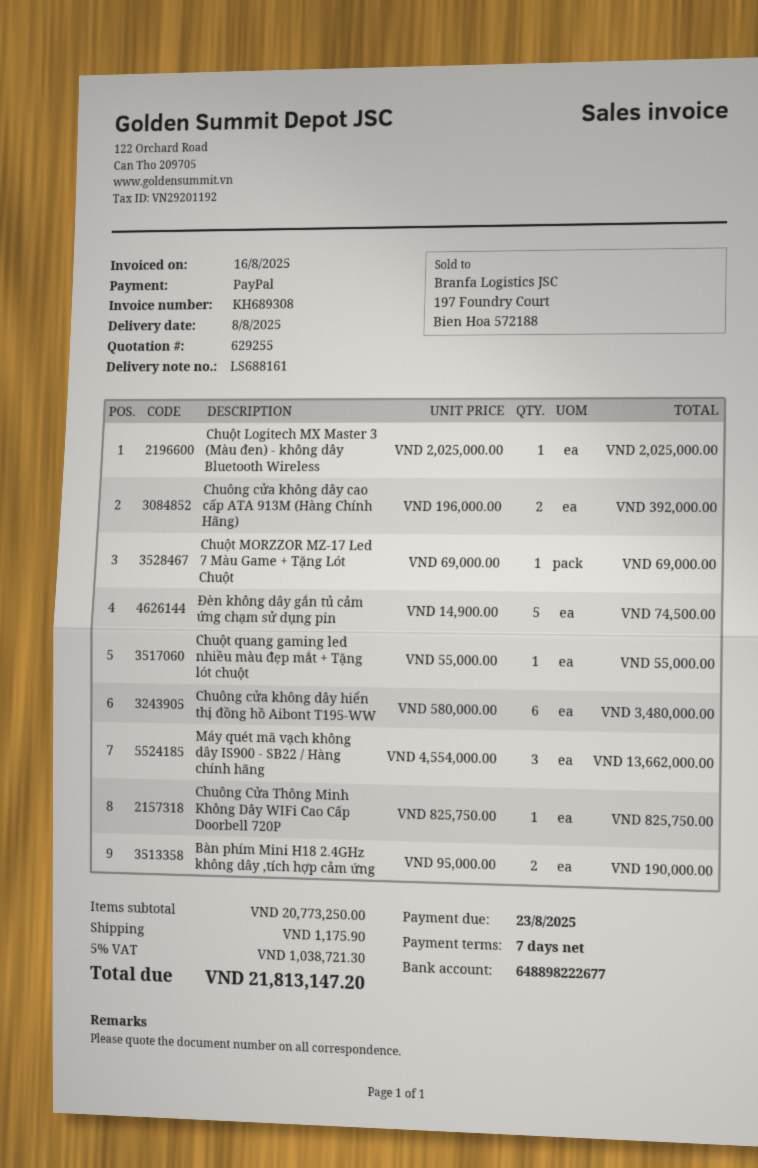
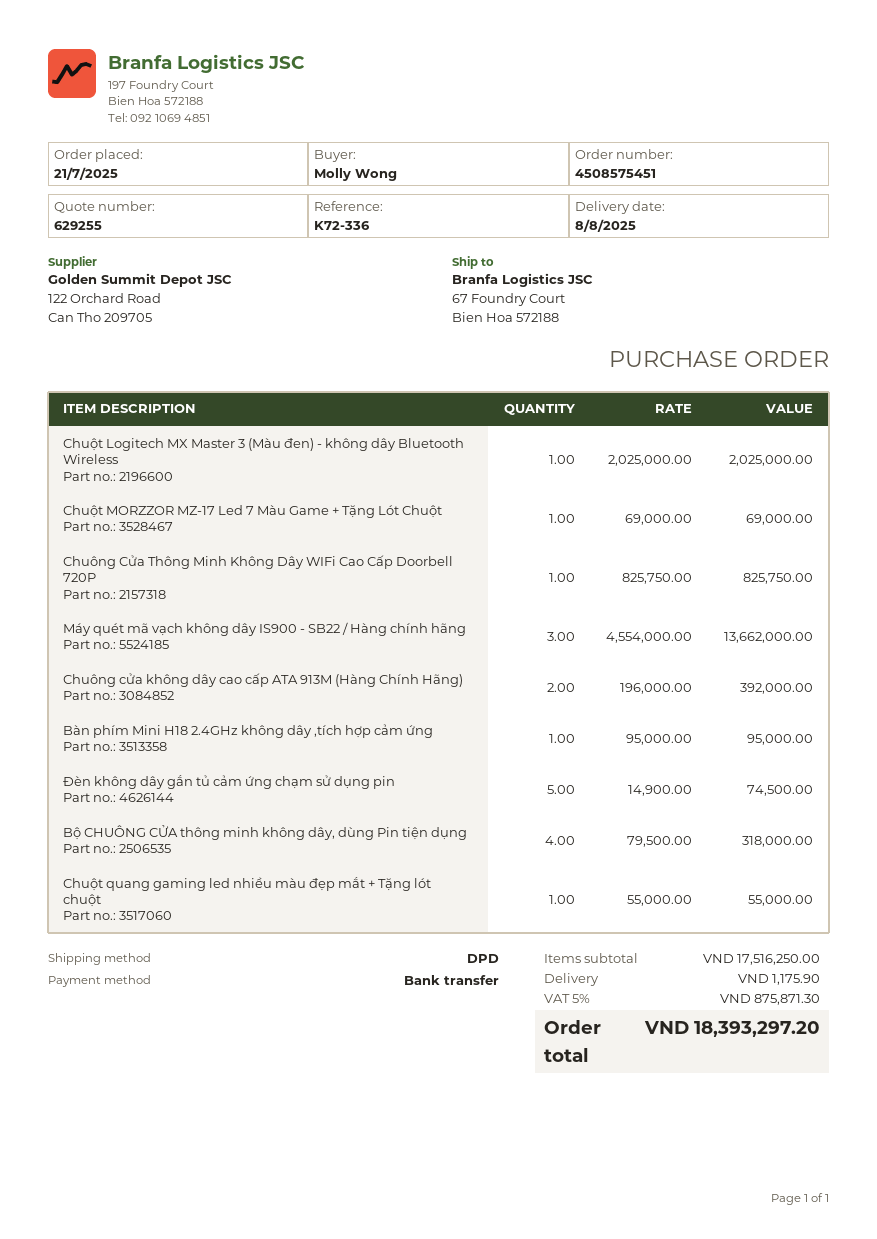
payment method: PayPal -> bank transfer
Chuông cửa không dây hiển thị đồng hồ Aibont T195-WW: 6 x 580000.00 = 3480000.00 -> none
Bàn phím Mini H18 2.4GHz không dây ,tích hợp cảm ứng: 2 x 95000.00 = 190000.00 -> 1 x 95000.00 = 95000.00
Bộ CHUÔNG CỬA thông minh không dây, dùng Pin tiện dụng: none -> 4 x 79500.00 = 318000.00
subtotal: 20773250.00 -> 17516250.00
tax: 5% = 1038721.30 -> 5% = 875871.30
total: 21813147.20 -> 18393297.20

